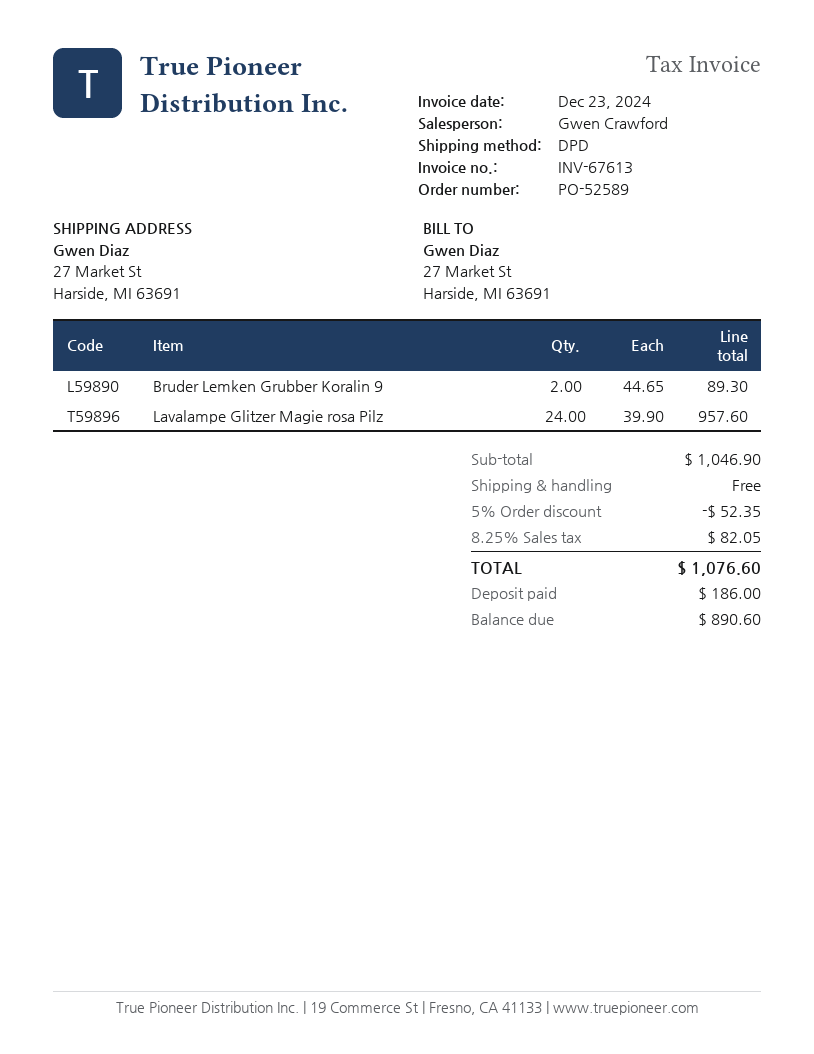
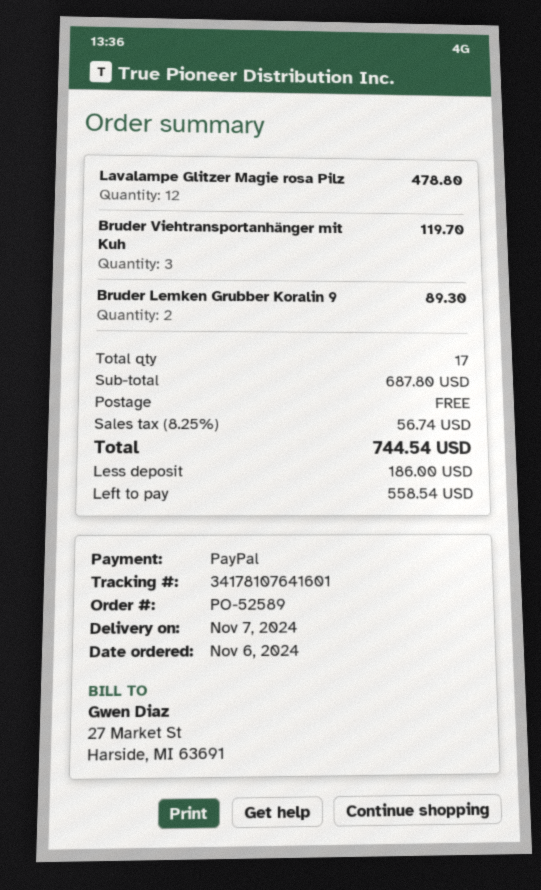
Lavalampe Glitzer Magie rosa Pilz: 24 for 957.60 -> 12 for 478.80
Bruder Viehtransportanhänger mit Kuh: none -> 3 for 119.70
subtotal: 1046.90 -> 687.80
discount: 5% = 52.35 -> none
tax: 8.25% = 82.05 -> 8.25% = 56.74
total: 1076.60 -> 744.54
balance: 890.60 -> 558.54

